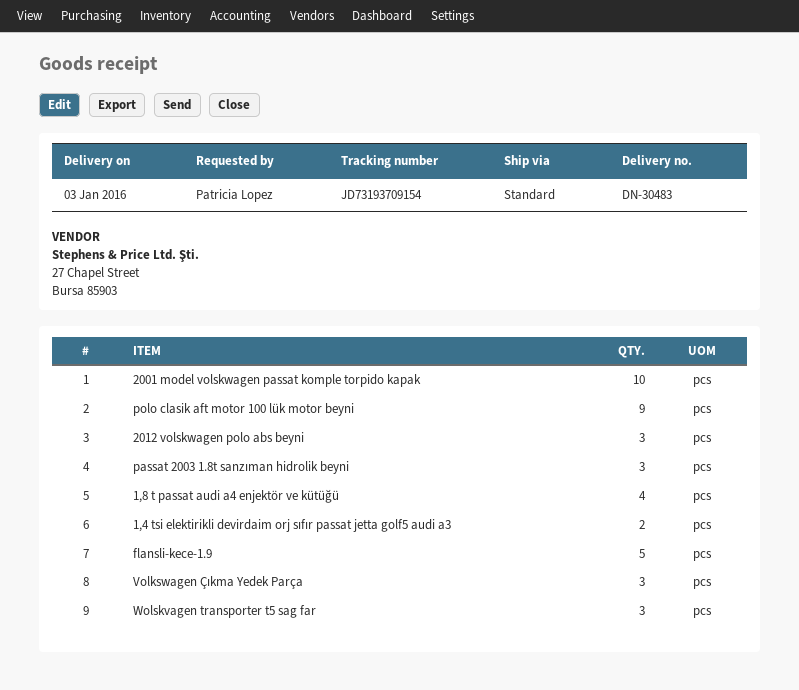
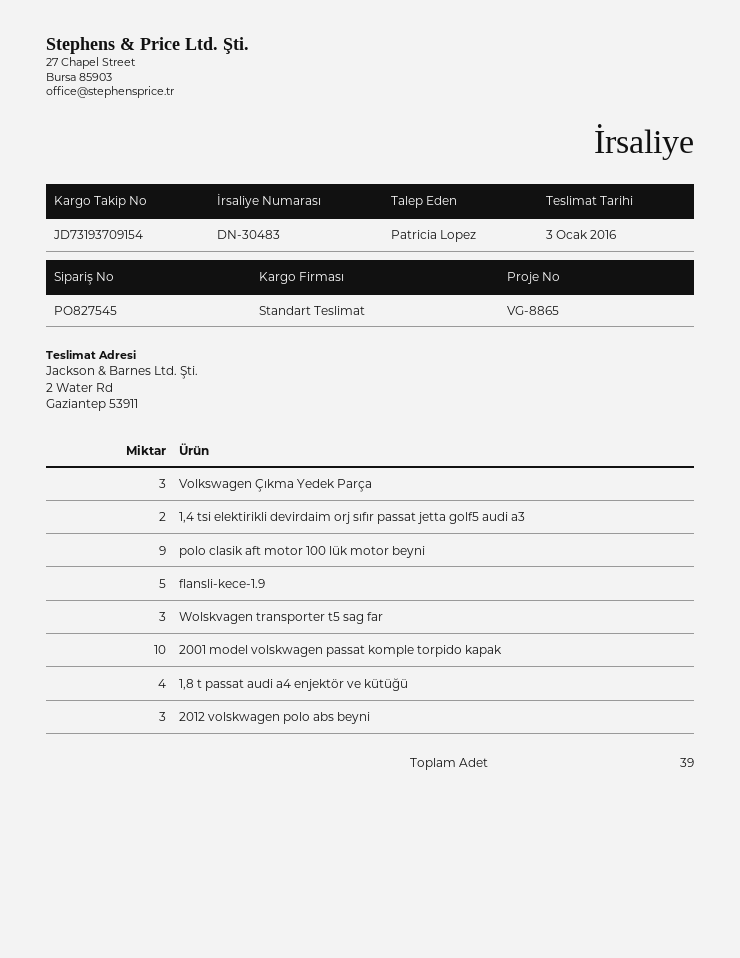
passat 2003 1.8t sanzıman hidrolik beyni: 3 -> none

